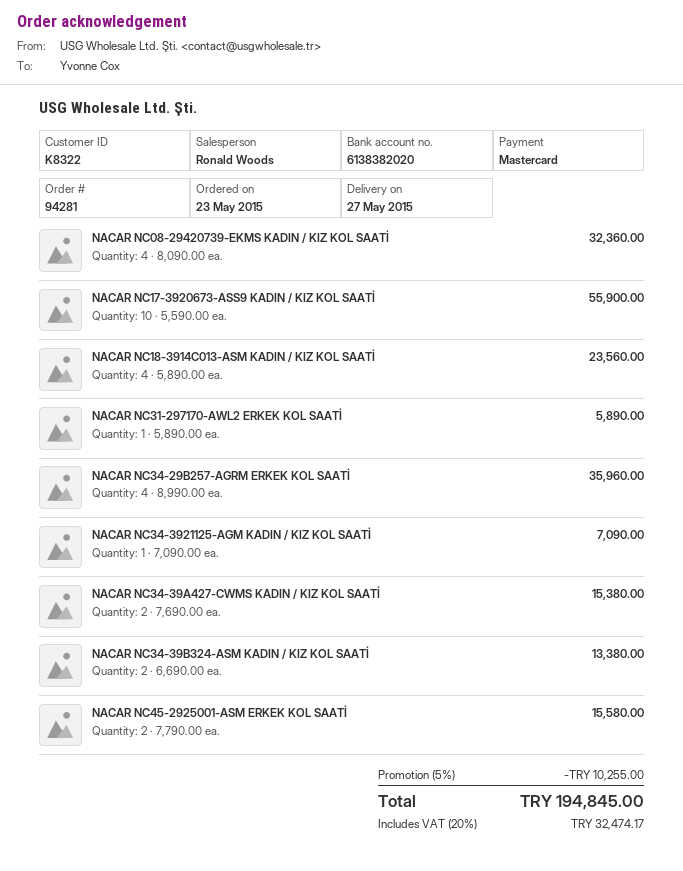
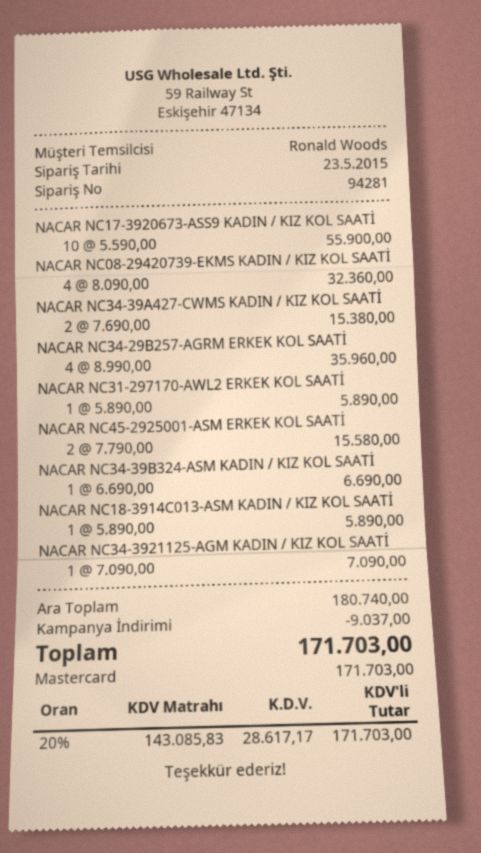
NACAR NC18-3914C013-ASM KADIN / KIZ KOL SAATİ: 4 x 5890.00 = 23560.00 -> 1 x 5890.00 = 5890.00
NACAR NC34-39B324-ASM KADIN / KIZ KOL SAATİ: 2 x 6690.00 = 13380.00 -> 1 x 6690.00 = 6690.00
discount: 10255.00 -> 9037.00
tax: 20% = 32474.17 -> 20% = 28617.17
total: 194845.00 -> 171703.00

